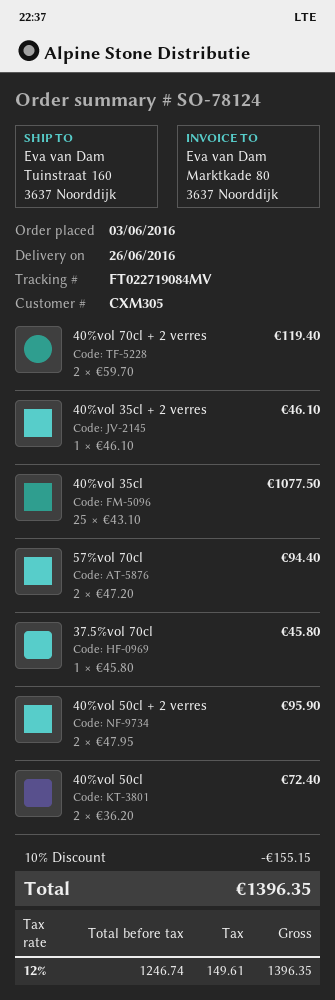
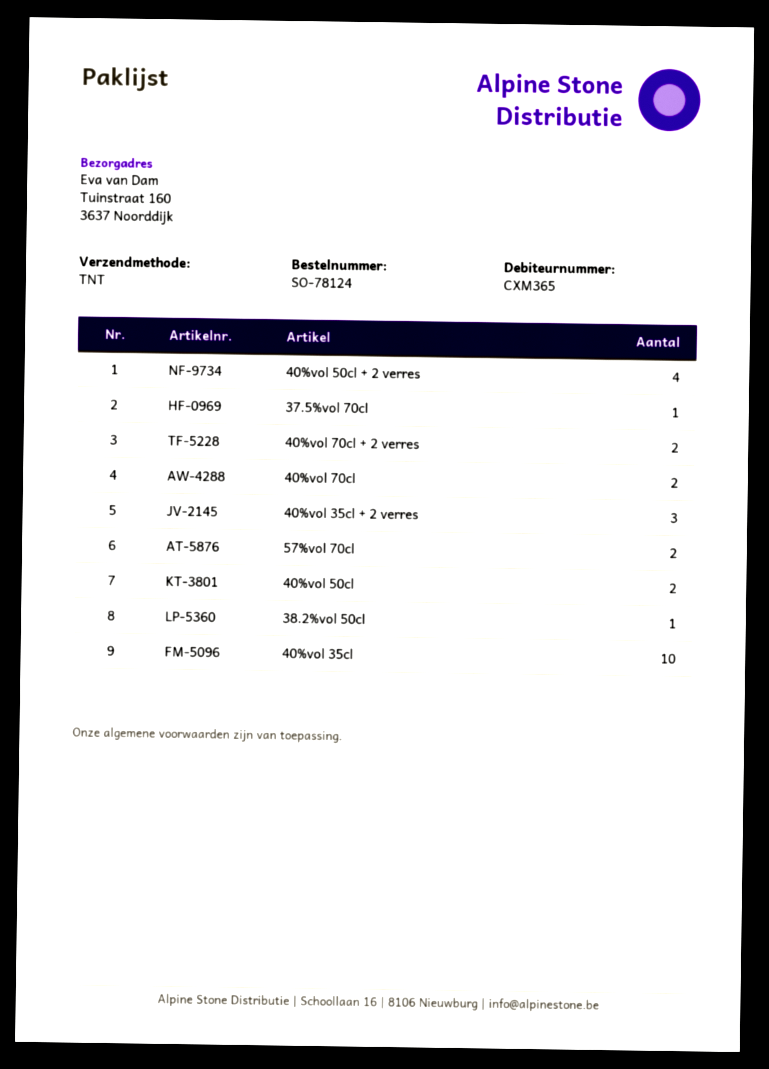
customer number: CXM305 -> CXM365
40%vol 35cl + 2 verres: 1 -> 3
40%vol 35cl: 25 -> 10
40%vol 50cl + 2 verres: 2 -> 4
40%vol 70cl: none -> 2
38.2%vol 50cl: none -> 1

